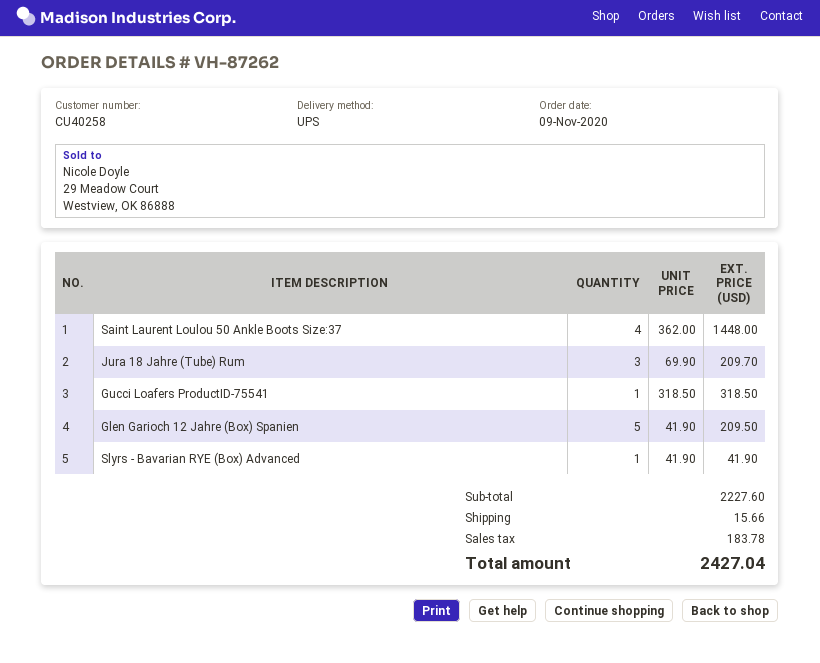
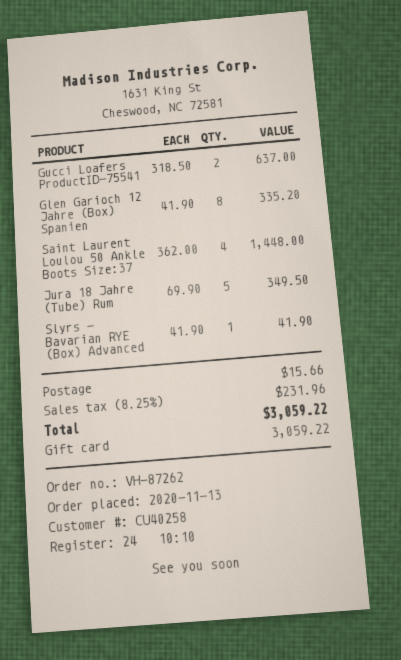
order date: 2020-11-09 -> 2020-11-13
Jura 18 Jahre (Tube) Rum: 3 x 69.90 = 209.70 -> 5 x 69.90 = 349.50
Gucci Loafers ProductID-75541: 1 x 318.50 = 318.50 -> 2 x 318.50 = 637.00
Glen Garioch 12 Jahre (Box) Spanien: 5 x 41.90 = 209.50 -> 8 x 41.90 = 335.20
tax: 183.78 -> 231.96
total: 2427.04 -> 3059.22

